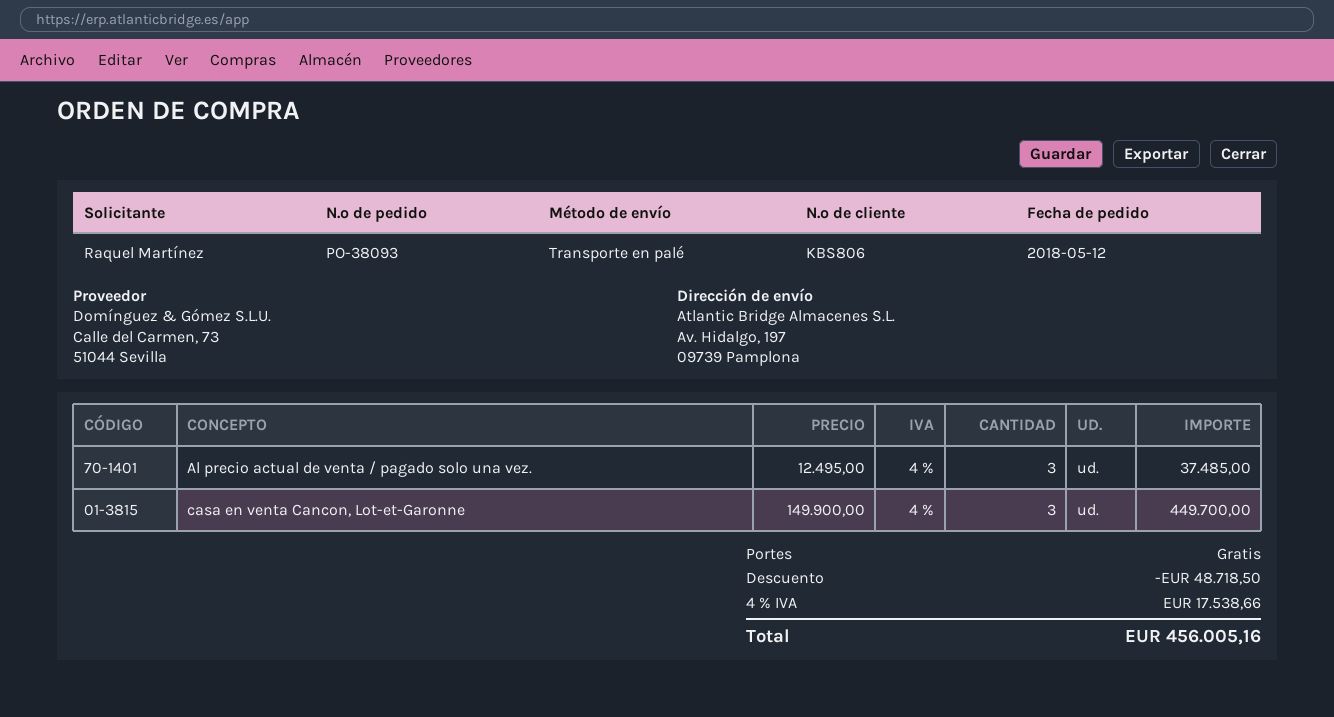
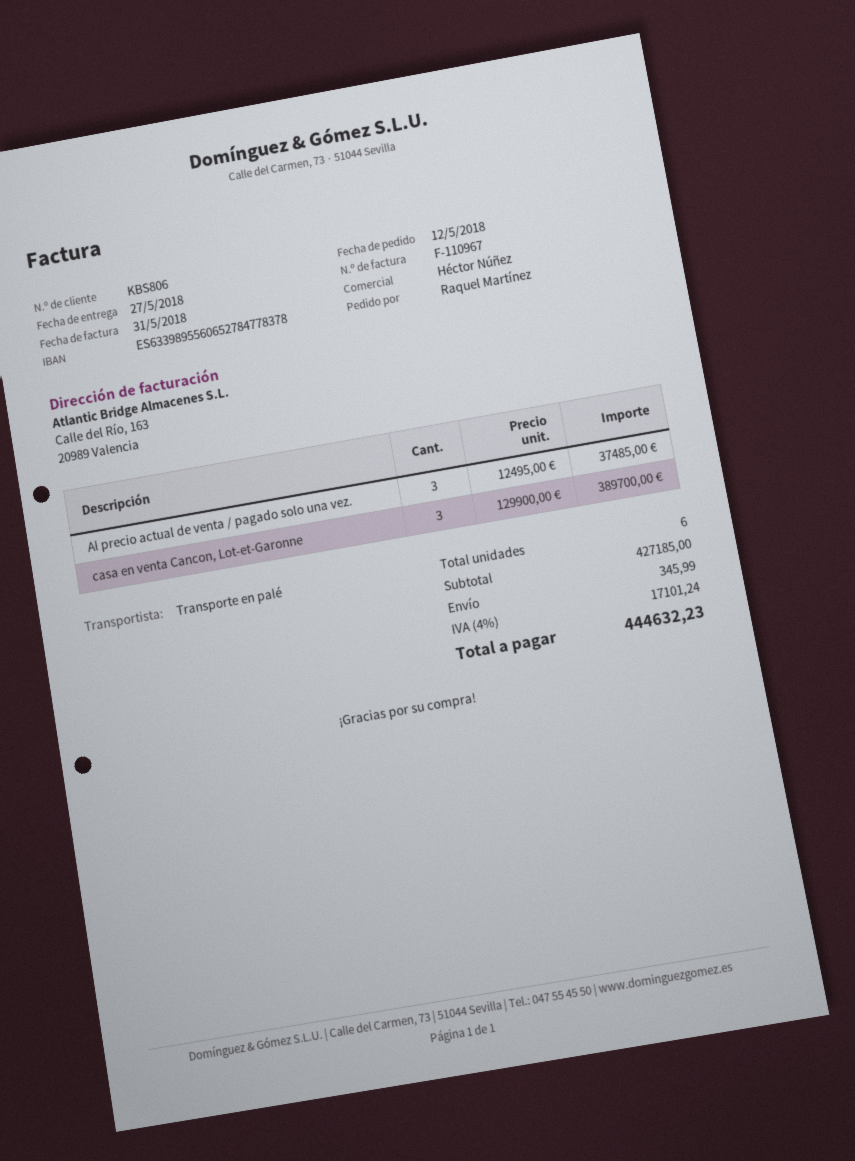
casa en venta Cancon, Lot-et-Garonne: 3 x 149900.00 = 449700.00 -> 3 x 129900.00 = 389700.00
discount: 48718.50 -> none
shipping: 0.00 -> 345.99
tax: 4% = 17538.66 -> 4% = 17101.24
total: 456005.16 -> 444632.23

